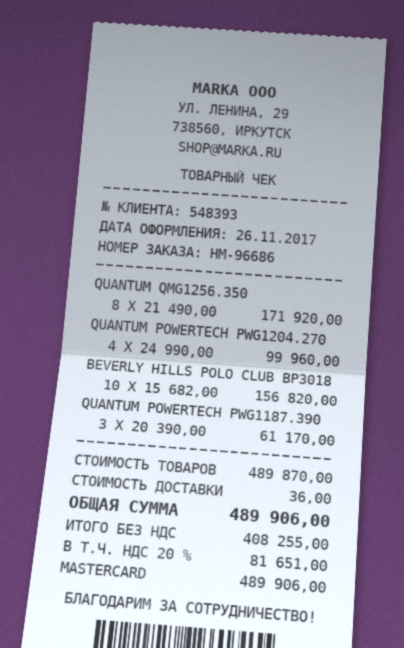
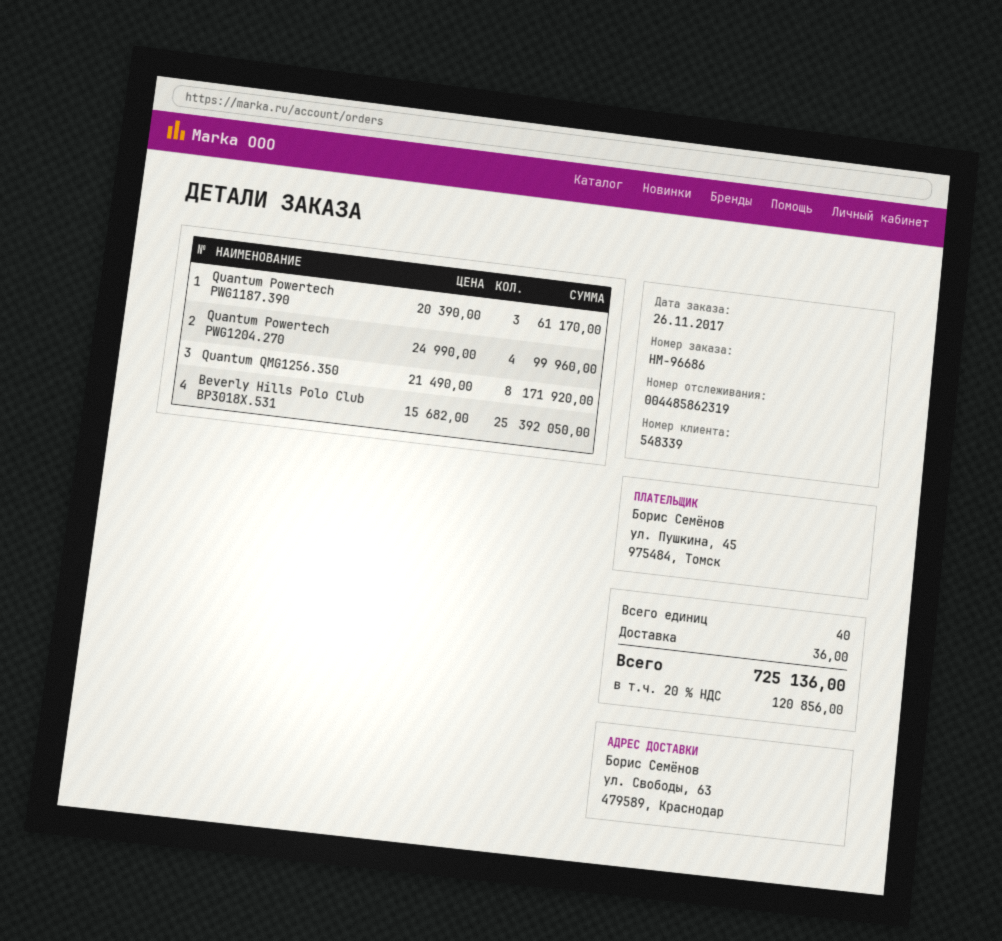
customer number: 548393 -> 548339
BEVERLY HILLS POLO CLUB BP3018: 10 x 15682.00 = 156820.00 -> 25 x 15682.00 = 392050.00
tax: 20% = 81651.00 -> 20% = 120856.00
total: 489906.00 -> 725136.00

